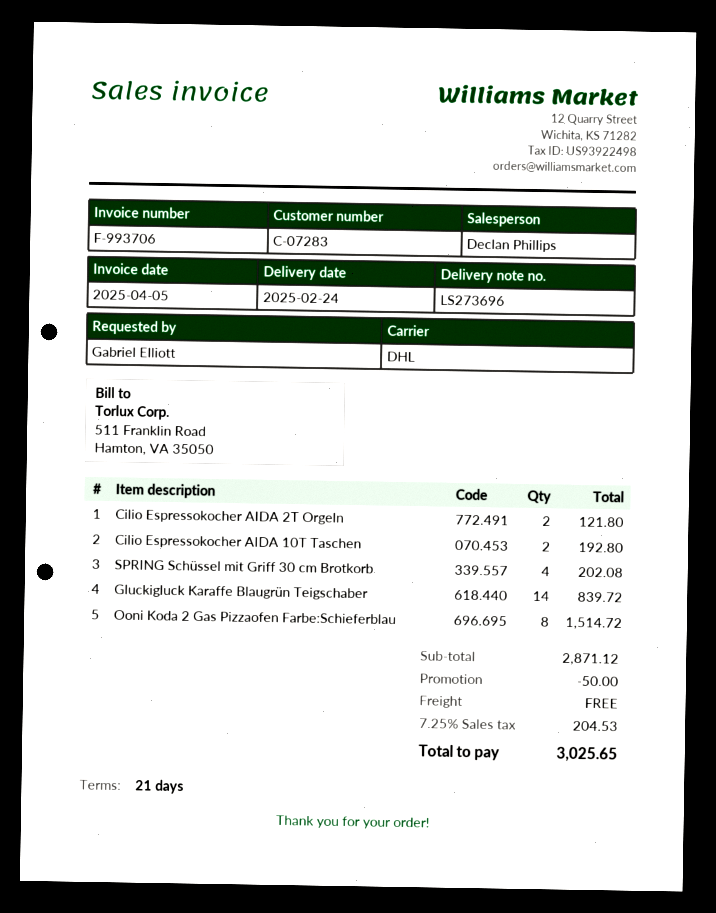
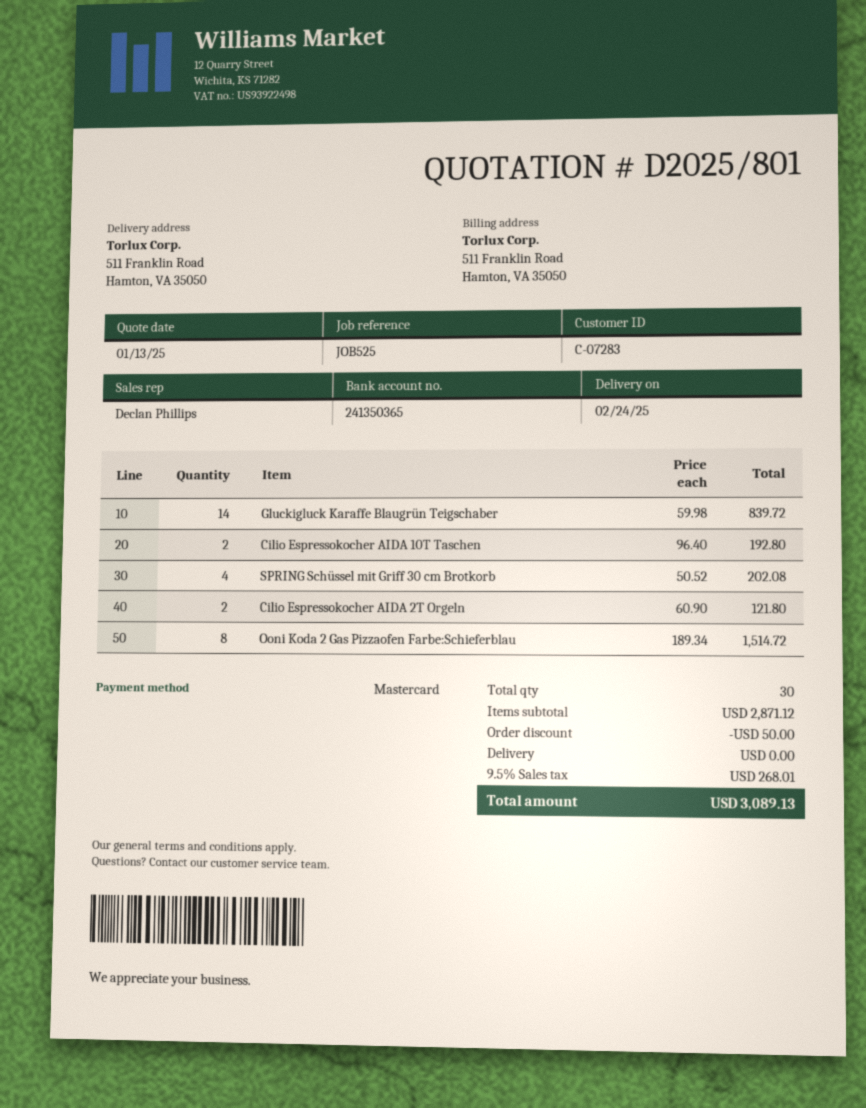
tax: 7.25% = 204.53 -> 9.5% = 268.01
total: 3025.65 -> 3089.13

